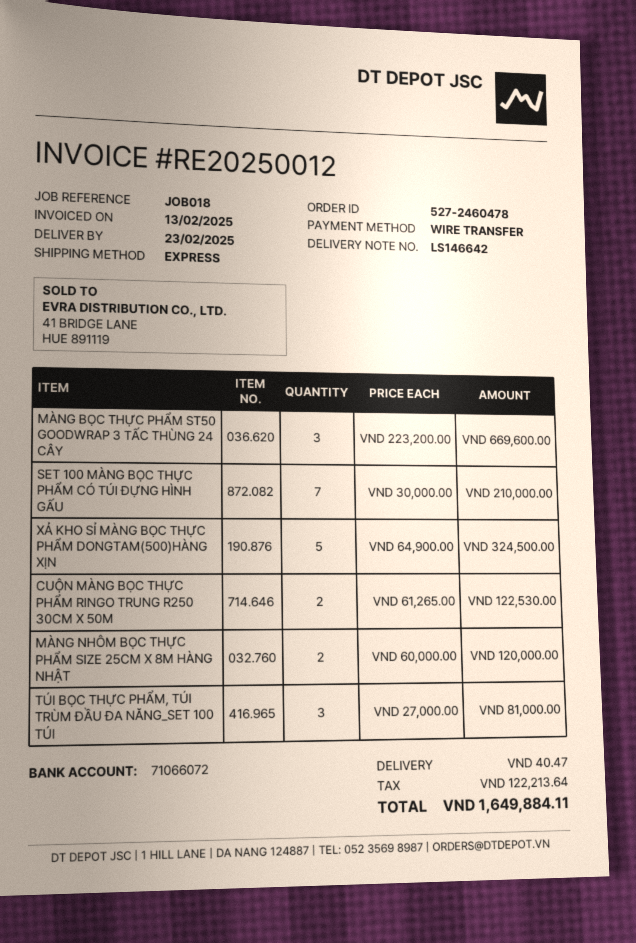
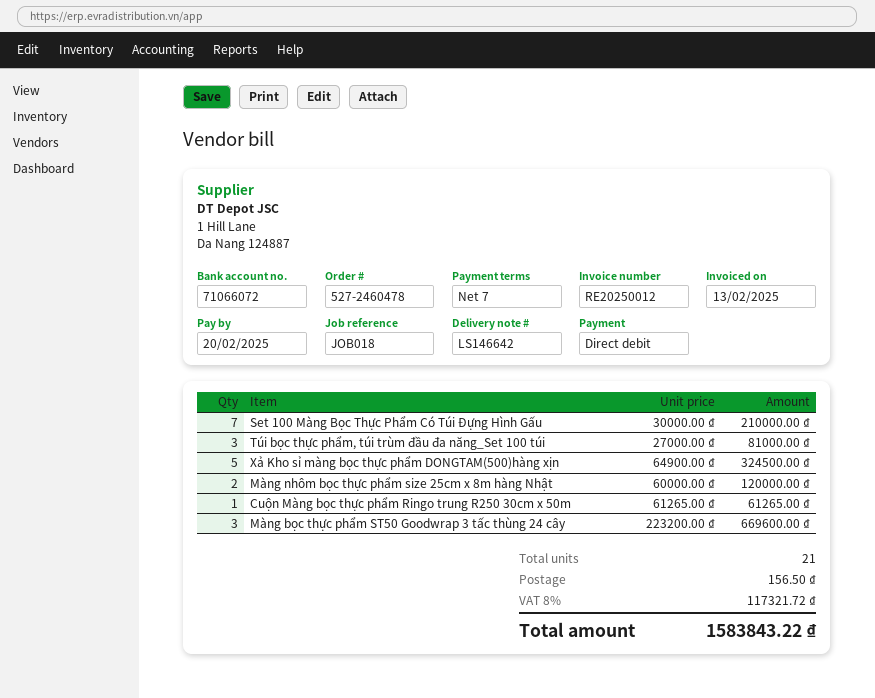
payment method: bank transfer -> direct debit
CUỘN MÀNG BỌC THỰC PHẨM RINGO TRUNG R250 30CM X 50M: 2 x 61265.00 = 122530.00 -> 1 x 61265.00 = 61265.00
shipping: 40.47 -> 156.50
tax: 122213.64 -> 117321.72
total: 1649884.11 -> 1583843.22

